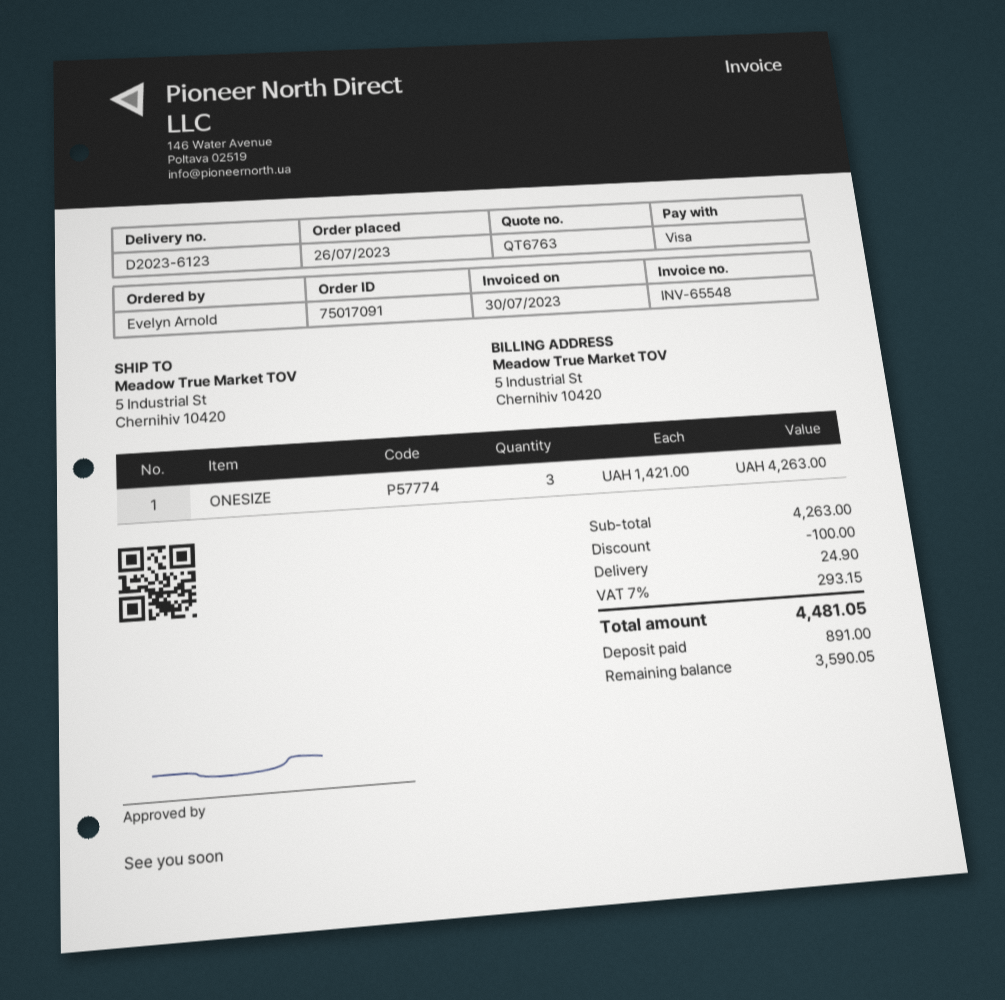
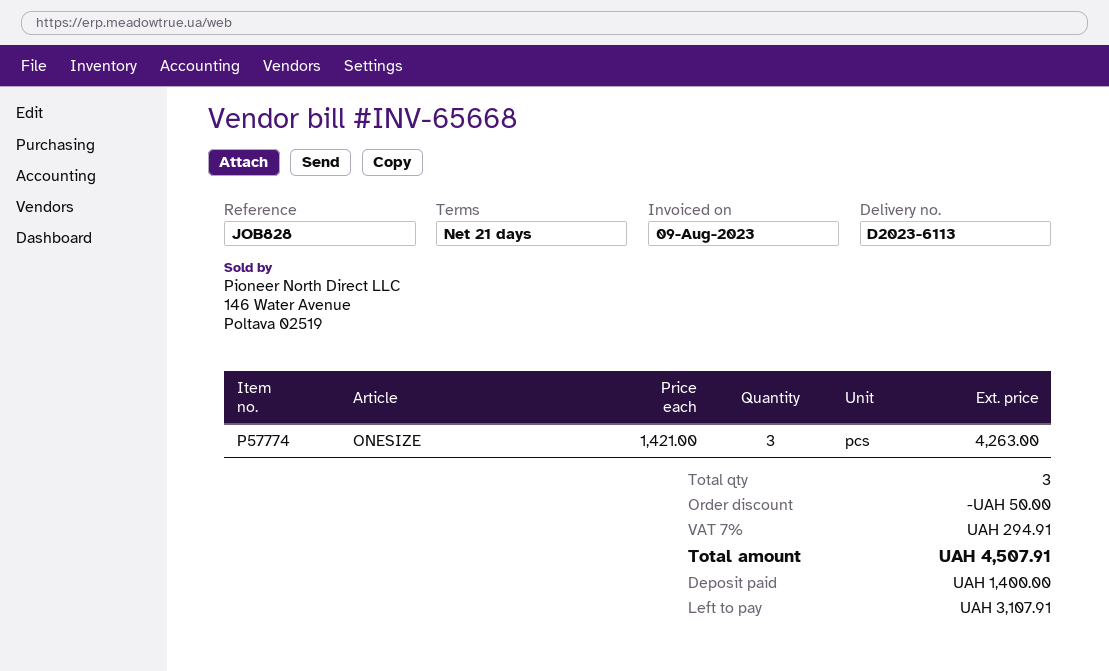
delivery note number: D2023-6123 -> D2023-6113
invoice number: INV-65548 -> INV-65668
invoice date: 2023-07-30 -> 2023-08-09
discount: 100.00 -> 50.00
shipping: 24.90 -> none
tax: 7% = 293.15 -> 7% = 294.91
total: 4481.05 -> 4507.91
deposit: 891.00 -> 1400.00
balance: 3590.05 -> 3107.91

